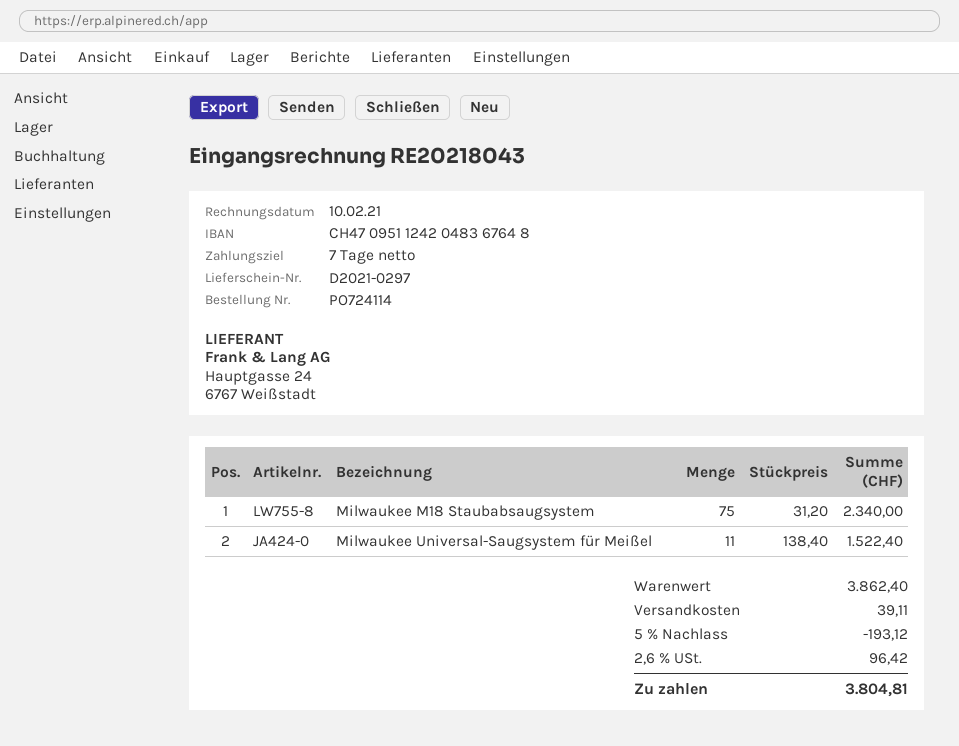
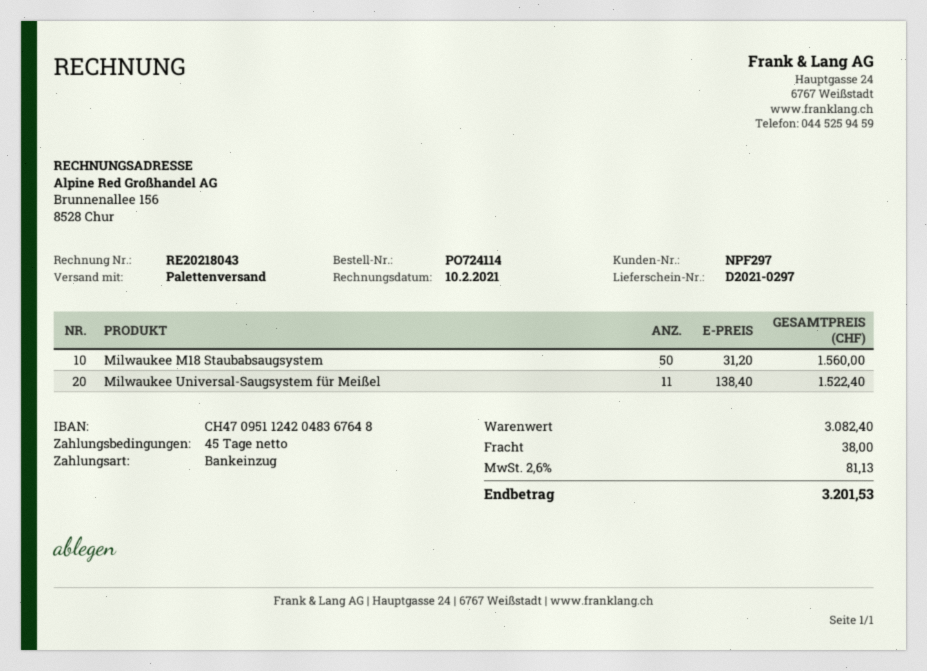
payment terms: 7 days -> 45 days
Milwaukee M18 Staubabsaugsystem: 75 x 31.20 = 2340.00 -> 50 x 31.20 = 1560.00
subtotal: 3862.40 -> 3082.40
discount: 5% = 193.12 -> none
shipping: 39.11 -> 38.00
tax: 2.6% = 96.42 -> 2.6% = 81.13
total: 3804.81 -> 3201.53

